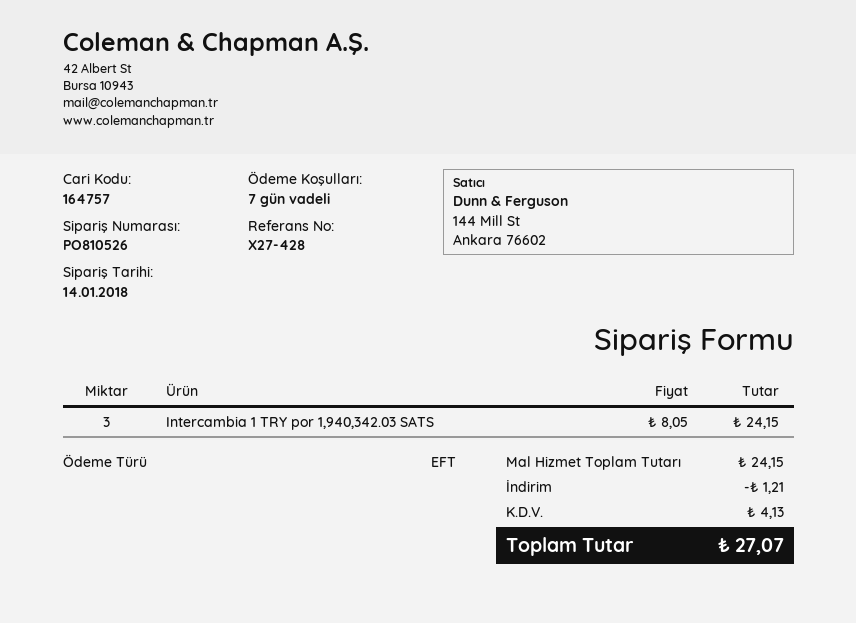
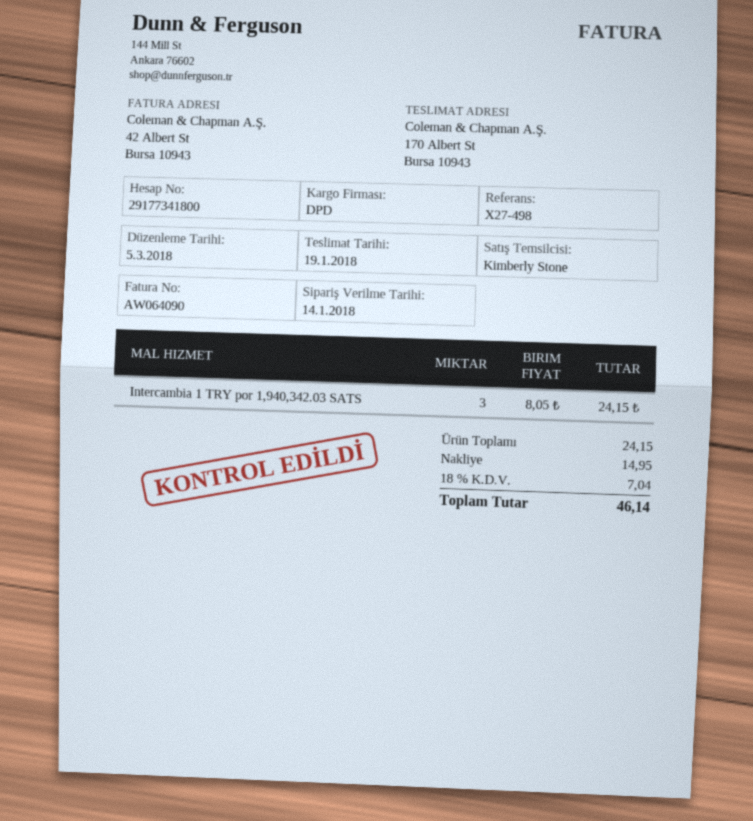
reference: X27-428 -> X27-498
discount: 1.21 -> none
shipping: none -> 14.95
tax: 4.13 -> 7.04
total: 27.07 -> 46.14

